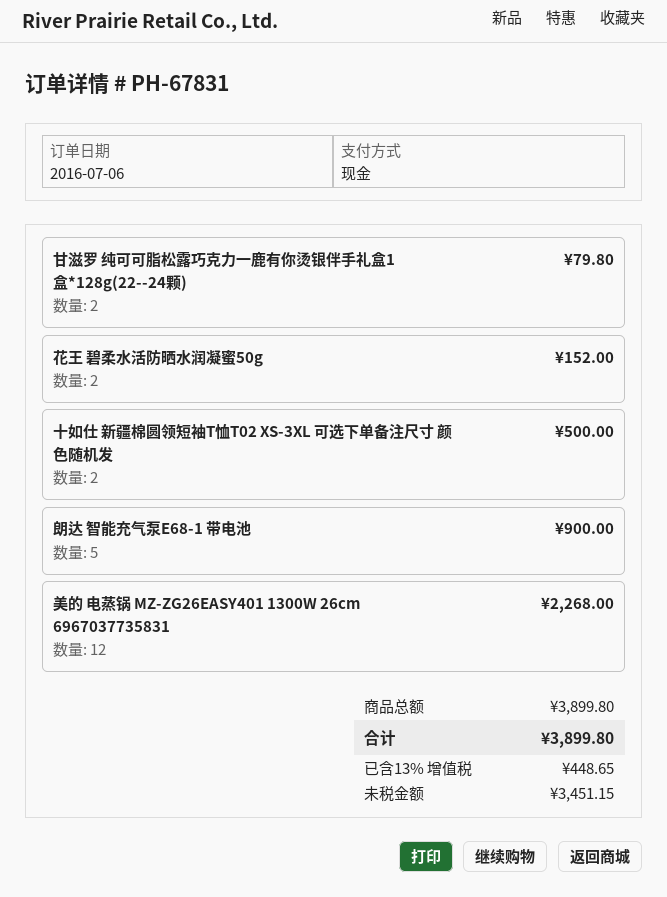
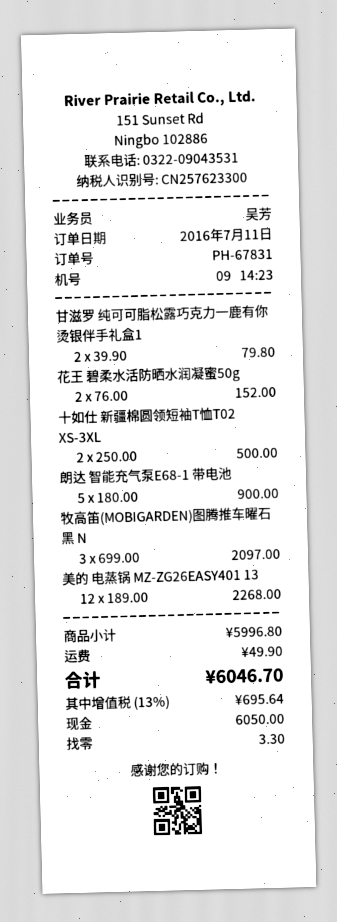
order date: 2016-07-06 -> 2016-07-11
牧高笛(MOBIGARDEN)图腾推车曜石黑 N: none -> 3 for 2097.00
subtotal: 3899.80 -> 5996.80
shipping: none -> 49.90
tax: 13% = 448.65 -> 13% = 695.64
total: 3899.80 -> 6046.70

